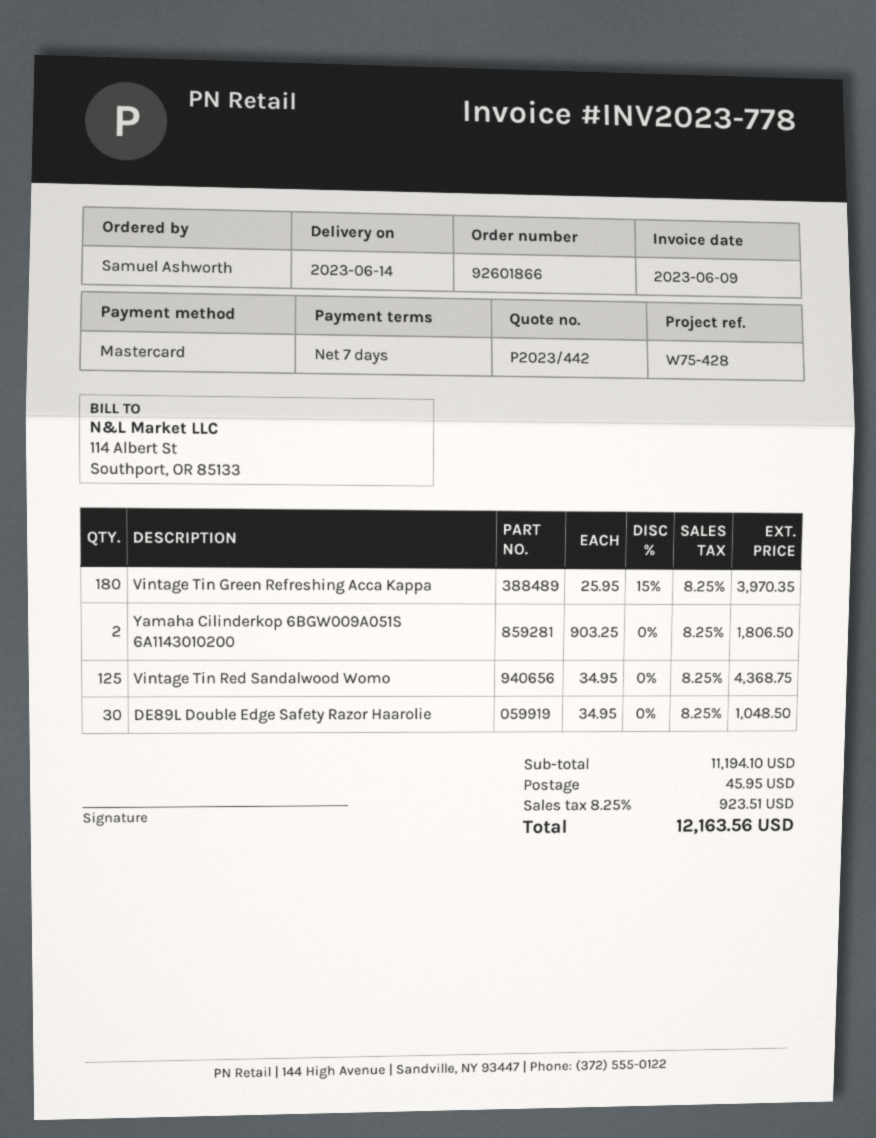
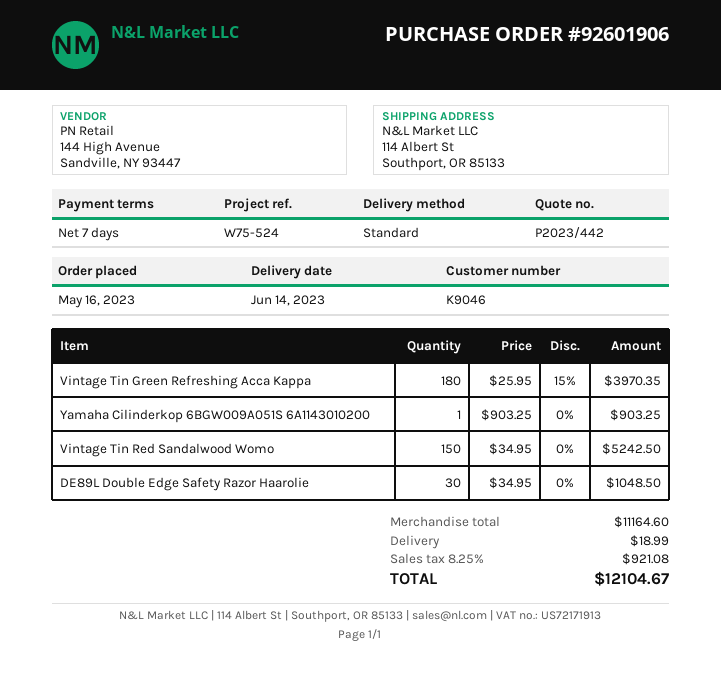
order number: 92601866 -> 92601906
reference: W75-428 -> W75-524
Yamaha Cilinderkop 6BGW009A051S 6A1143010200: 2 x 903.25 = 1806.50 -> 1 x 903.25 = 903.25
Vintage Tin Red Sandalwood Womo: 125 x 34.95 = 4368.75 -> 150 x 34.95 = 5242.50
subtotal: 11194.10 -> 11164.60
shipping: 45.95 -> 18.99
tax: 8.25% = 923.51 -> 8.25% = 921.08
total: 12163.56 -> 12104.67

